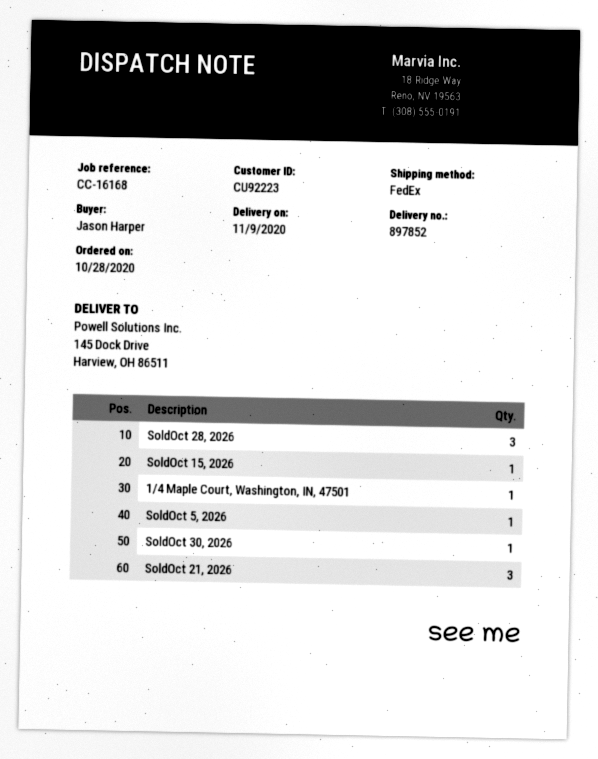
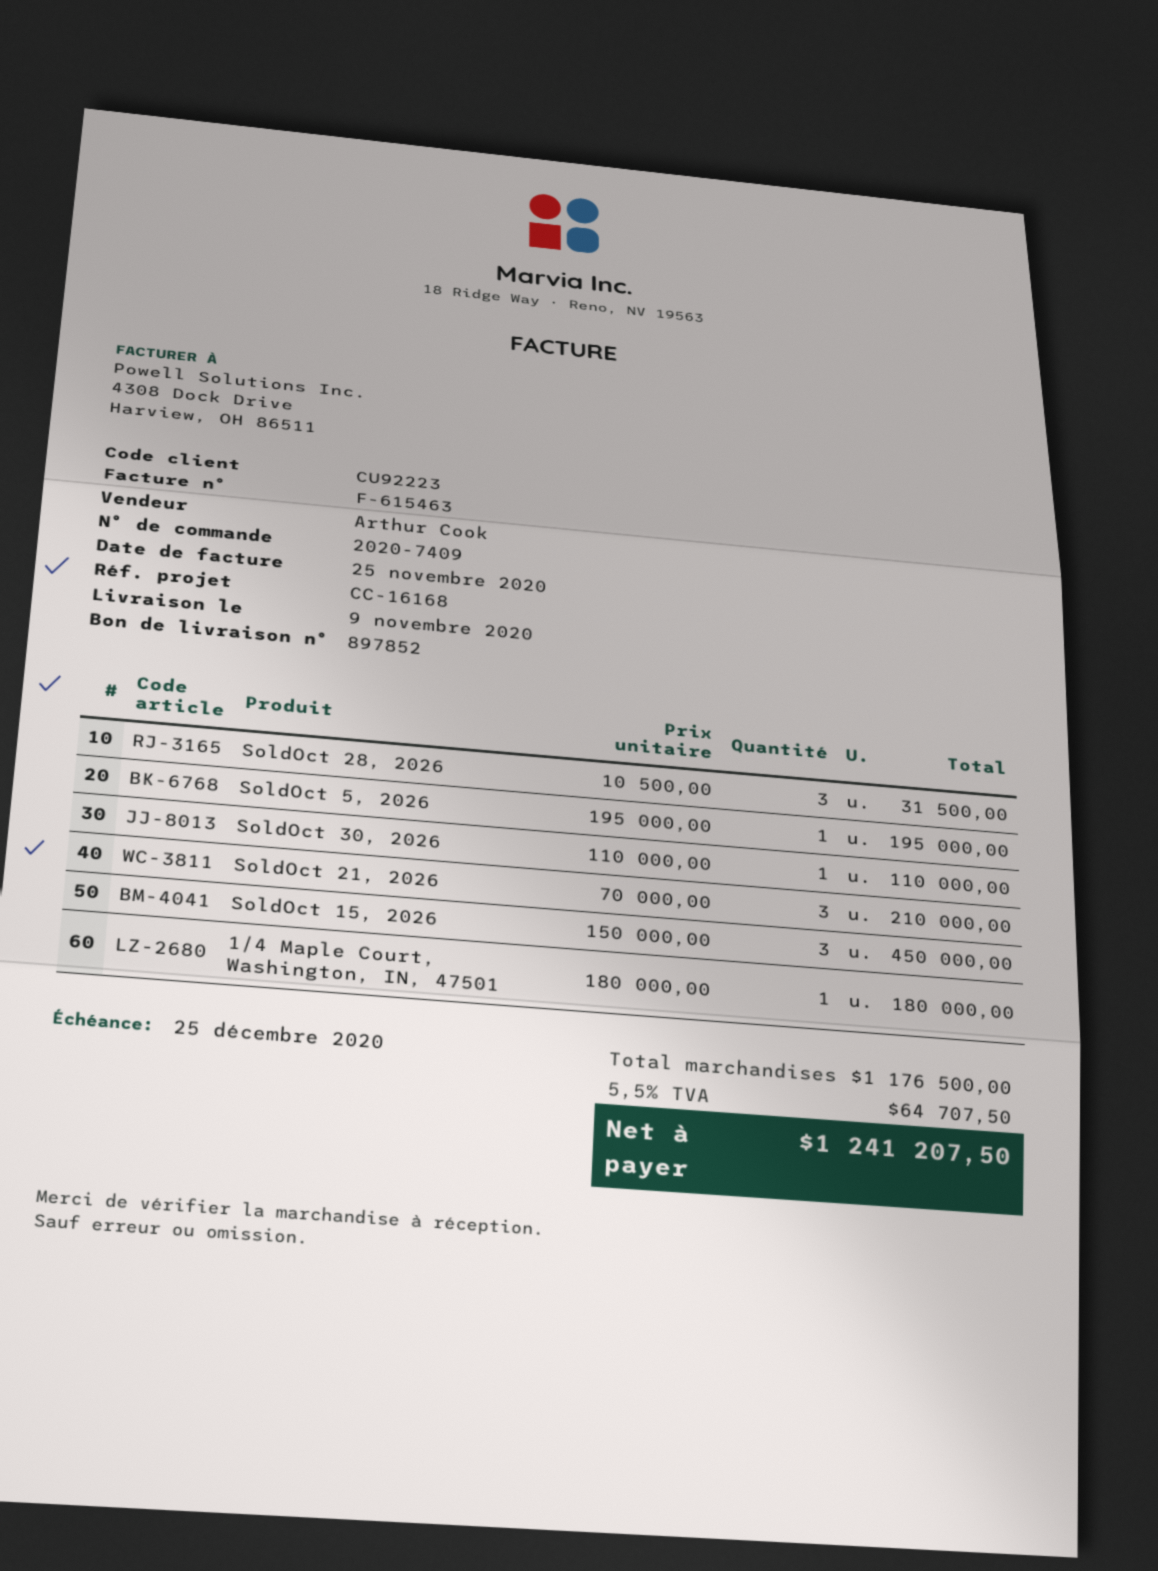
SoldOct 15, 2026: 1 -> 3

